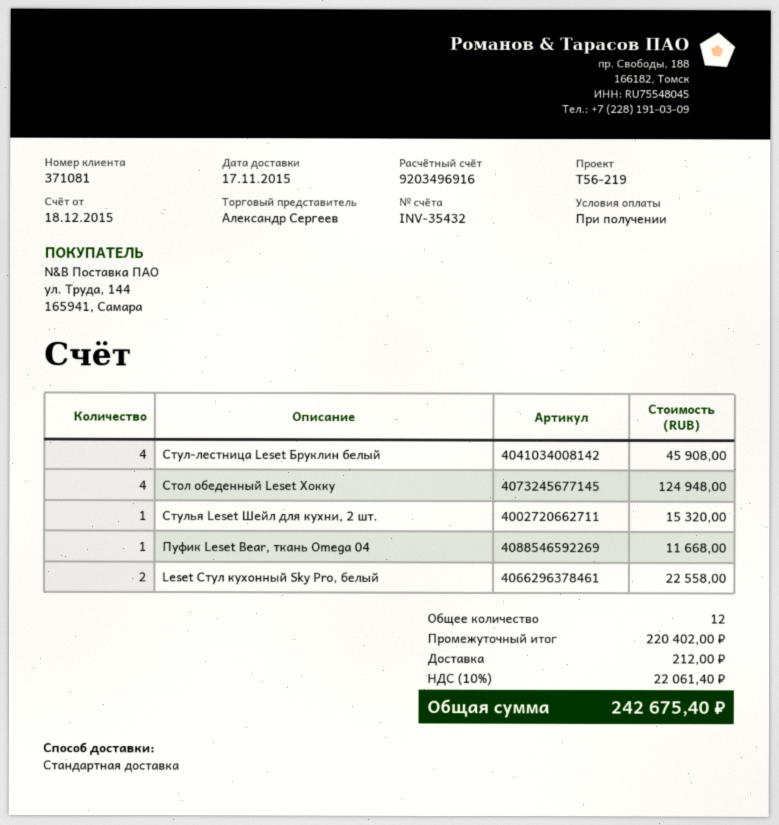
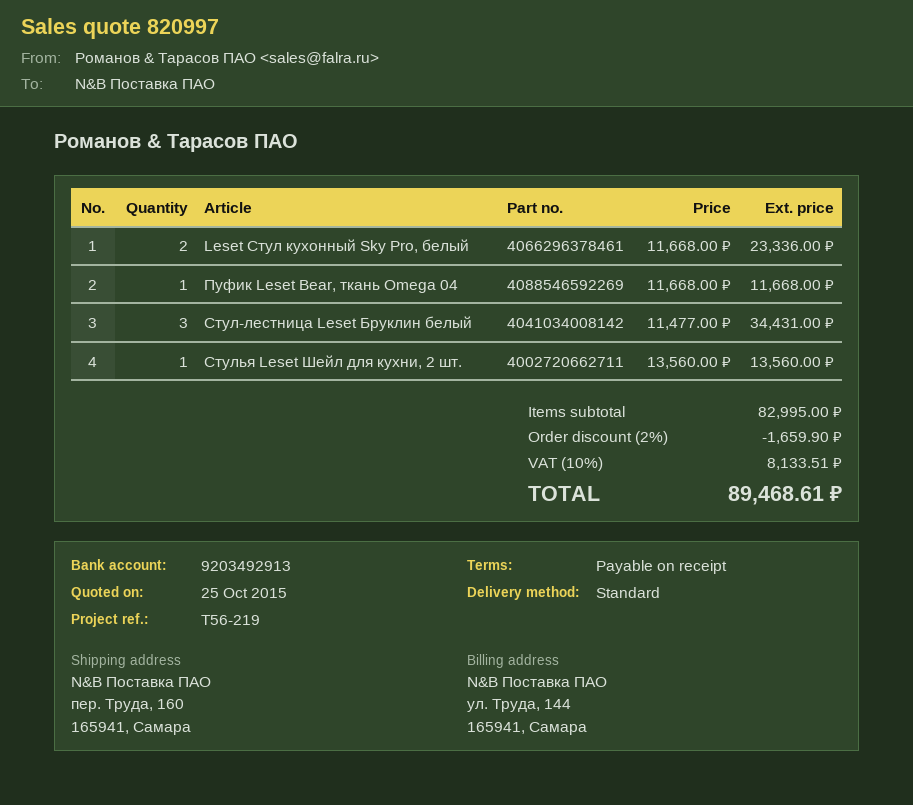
bank account: 9203496916 -> 9203492913
Стул-лестница Leset Бруклин белый: 4 for 45908.00 -> 3 for 34431.00
Стол обеденный Leset Хокку: 4 for 124948.00 -> none
Стулья Leset Шейл для кухни, 2 шт.: 1 for 15320.00 -> 1 for 13560.00
Leset Стул кухонный Sky Pro, белый: 2 for 22558.00 -> 2 for 23336.00
subtotal: 220402.00 -> 82995.00
discount: none -> 2% = 1659.90
shipping: 212.00 -> none
tax: 10% = 22061.40 -> 10% = 8133.51
total: 242675.40 -> 89468.61

